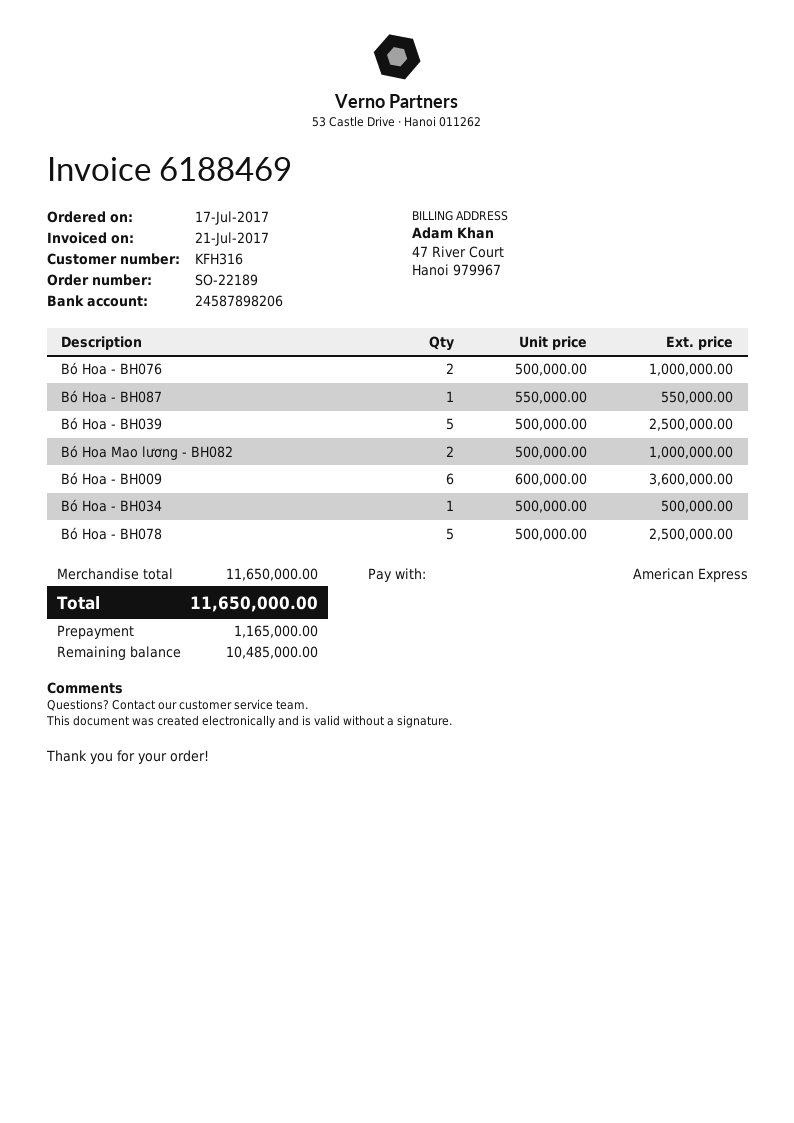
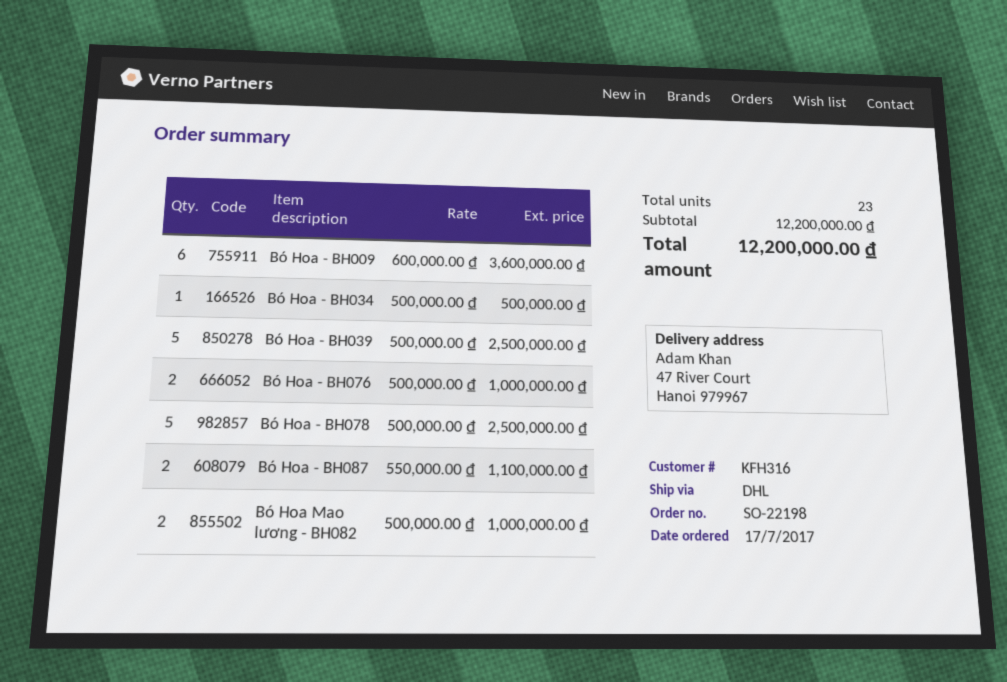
order number: SO-22189 -> SO-22198
Bó Hoa - BH087: 1 x 550000.00 = 550000.00 -> 2 x 550000.00 = 1100000.00
subtotal: 11650000.00 -> 12200000.00
total: 11650000.00 -> 12200000.00

